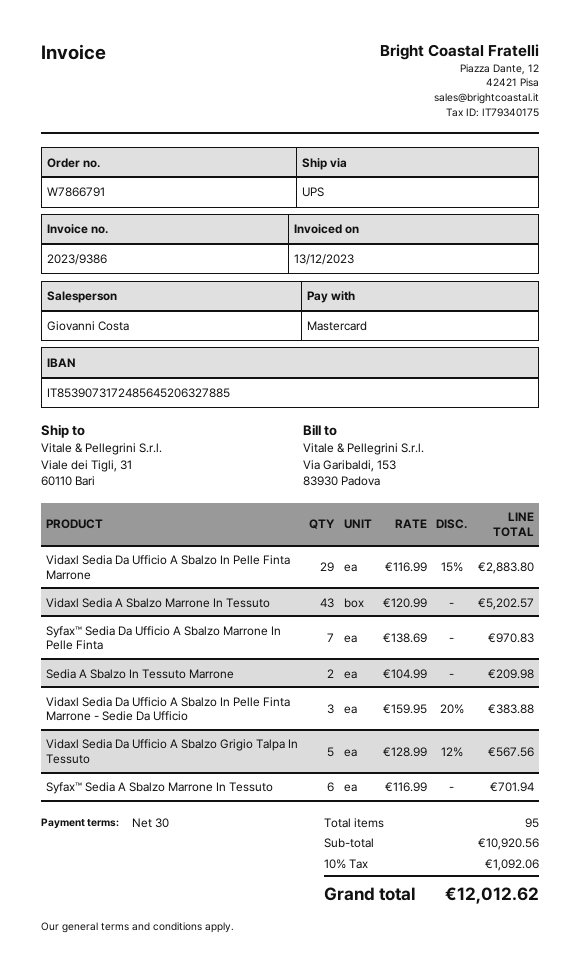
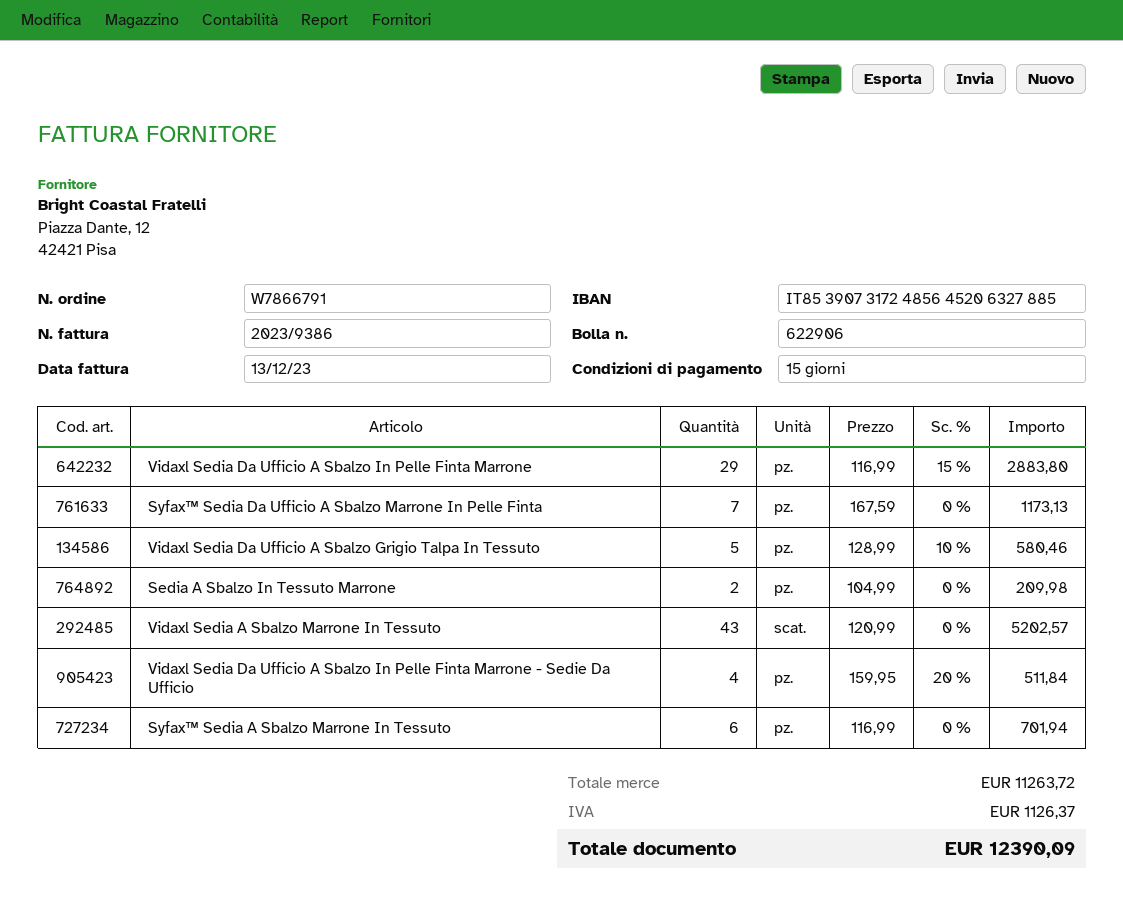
payment terms: 30 days -> 15 days
Syfax™ Sedia Da Ufficio A Sbalzo Marrone In Pelle Finta: 7 x 138.69 = 970.83 -> 7 x 167.59 = 1173.13
Vidaxl Sedia Da Ufficio A Sbalzo In Pelle Finta Marrone - Sedie Da Ufficio: 3 x 159.95 - 20% = 383.88 -> 4 x 159.95 - 20% = 511.84
Vidaxl Sedia Da Ufficio A Sbalzo Grigio Talpa In Tessuto: 5 x 128.99 - 12% = 567.56 -> 5 x 128.99 - 10% = 580.46
subtotal: 10920.56 -> 11263.72
tax: 1092.06 -> 1126.37
total: 12012.62 -> 12390.09

